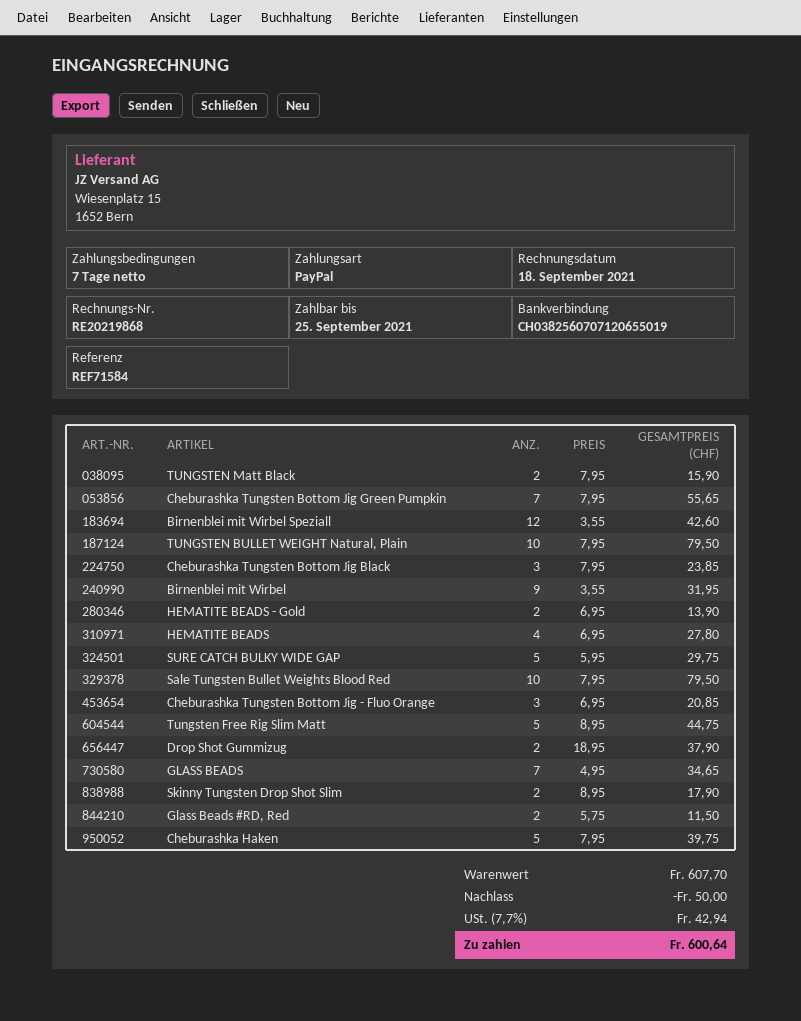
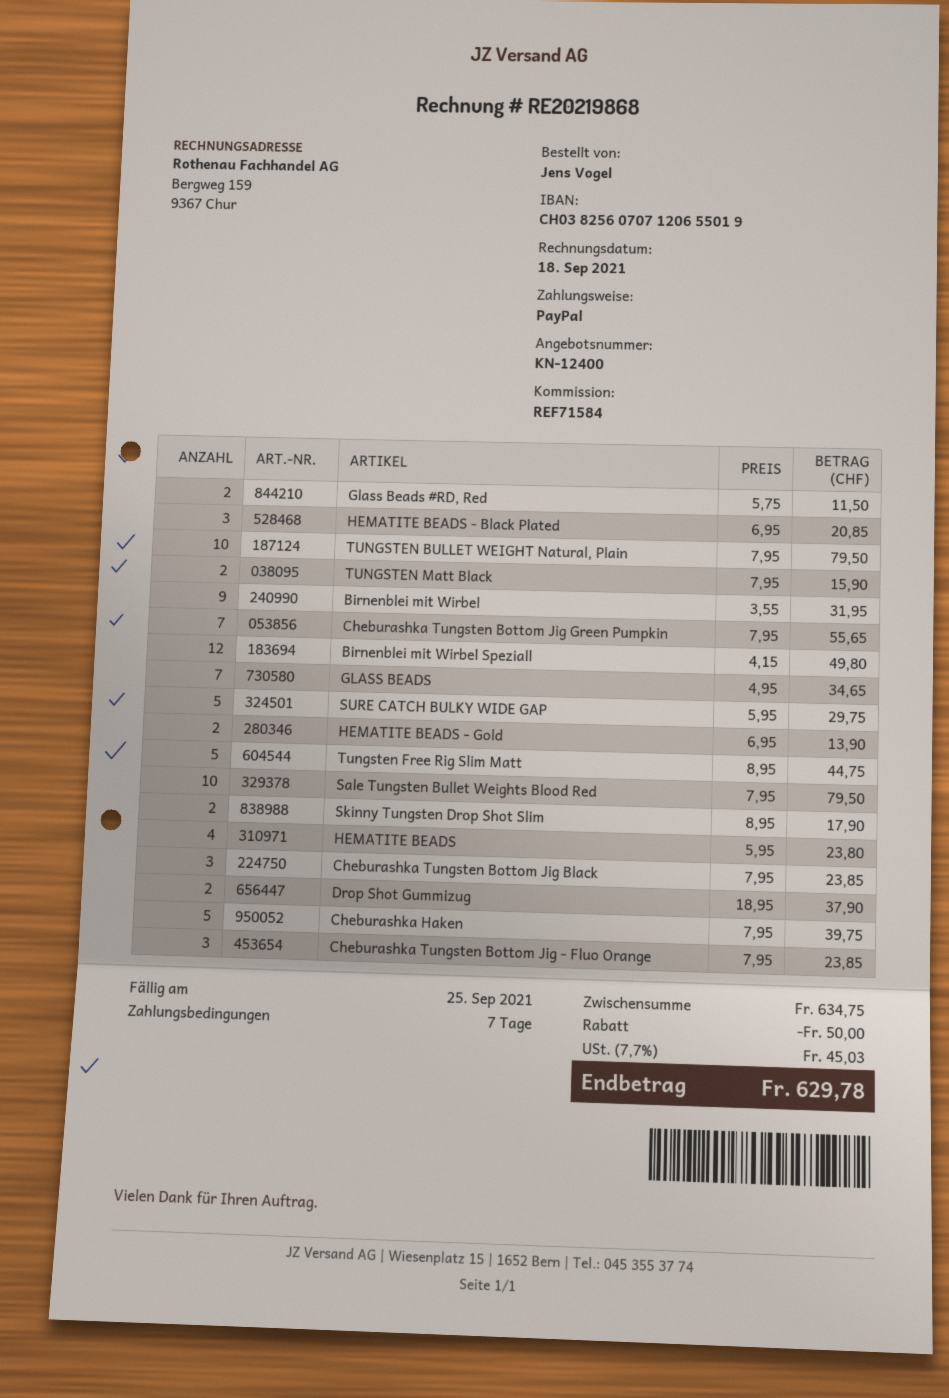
Birnenblei mit Wirbel Speziall: 12 x 3.55 = 42.60 -> 12 x 4.15 = 49.80
HEMATITE BEADS: 4 x 6.95 = 27.80 -> 4 x 5.95 = 23.80
Cheburashka Tungsten Bottom Jig - Fluo Orange: 3 x 6.95 = 20.85 -> 3 x 7.95 = 23.85
HEMATITE BEADS - Black Plated: none -> 3 x 6.95 = 20.85
subtotal: 607.70 -> 634.75
tax: 7.7% = 42.94 -> 7.7% = 45.03
total: 600.64 -> 629.78

